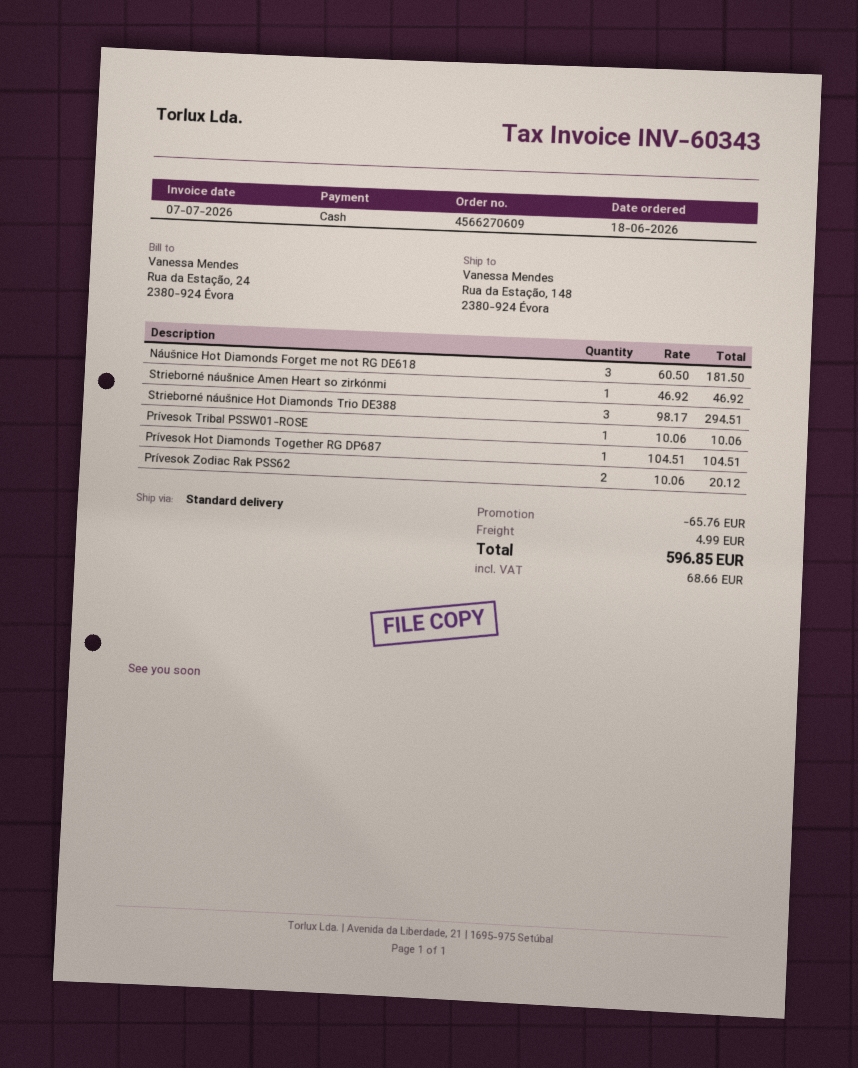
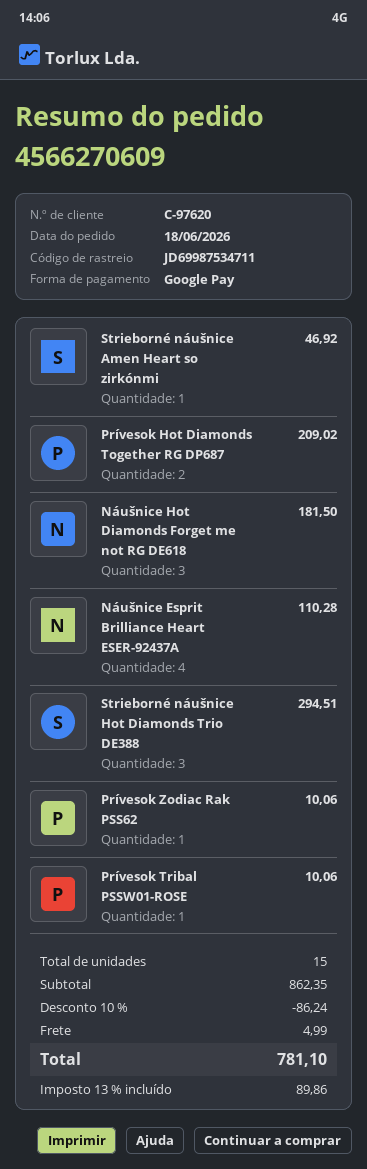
payment method: cash -> Google Pay
Prívesok Hot Diamonds Together RG DP687: 1 for 104.51 -> 2 for 209.02
Prívesok Zodiac Rak PSS62: 2 for 20.12 -> 1 for 10.06
Náušnice Esprit Brilliance Heart ESER-92437A: none -> 4 for 110.28
discount: 65.76 -> 86.24
tax: 68.66 -> 89.86
total: 596.85 -> 781.10

